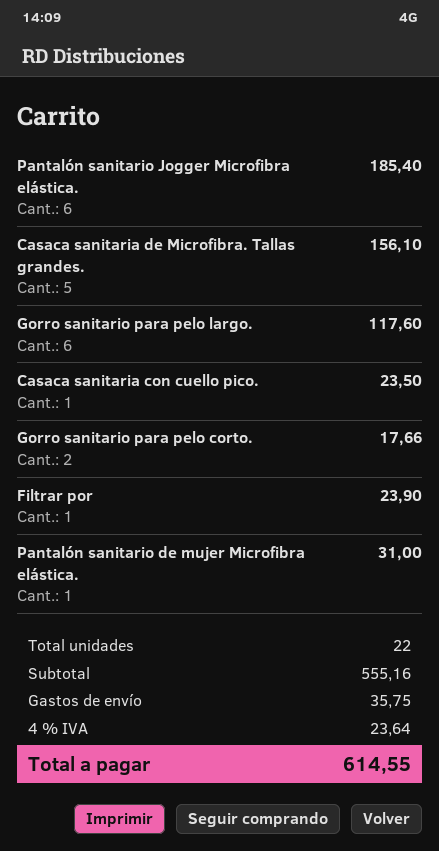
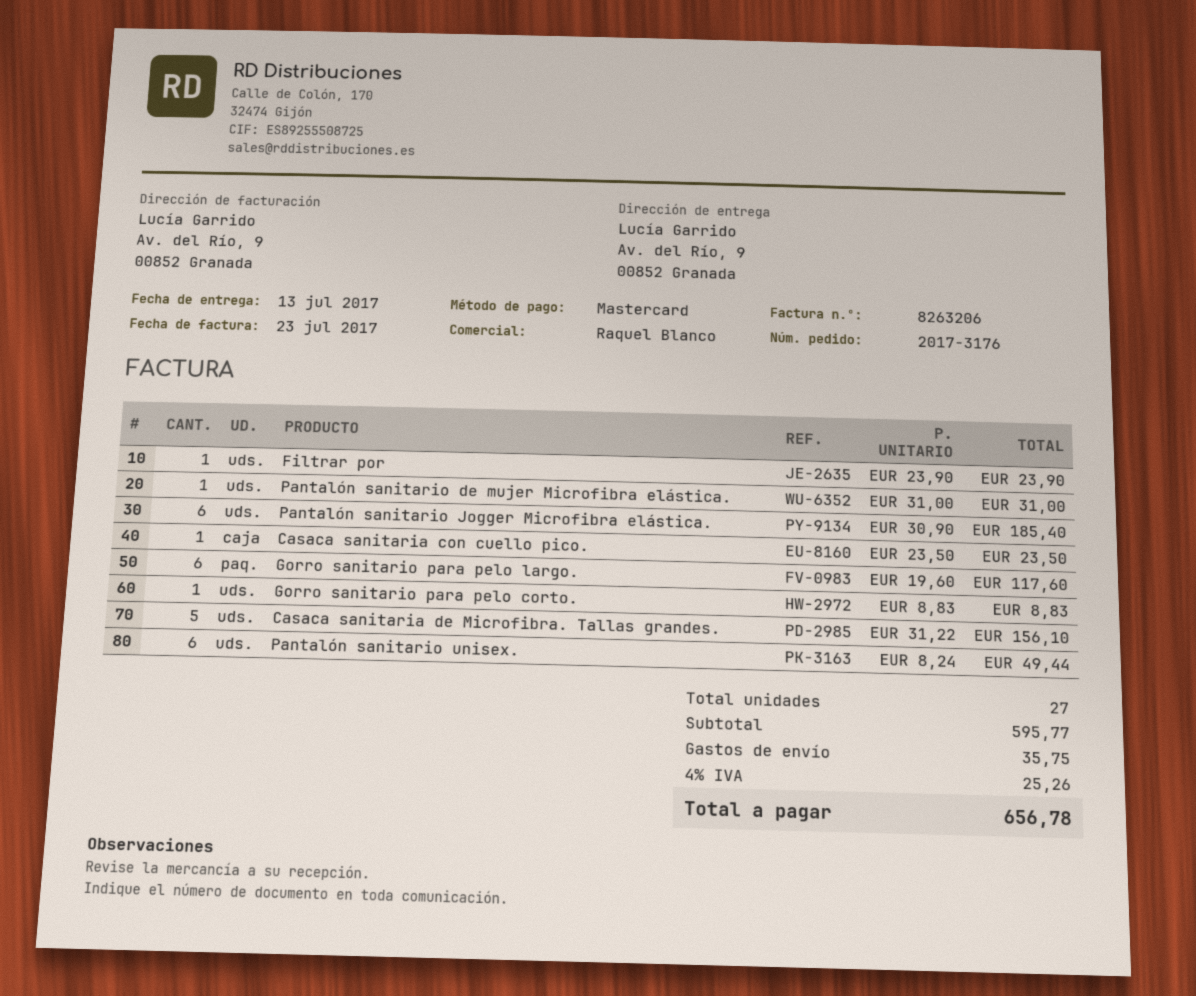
Gorro sanitario para pelo corto.: 2 for 17.66 -> 1 for 8.83
Pantalón sanitario unisex.: none -> 6 for 49.44
total quantity: 22 -> 27
subtotal: 555.16 -> 595.77
tax: 4% = 23.64 -> 4% = 25.26
total: 614.55 -> 656.78

